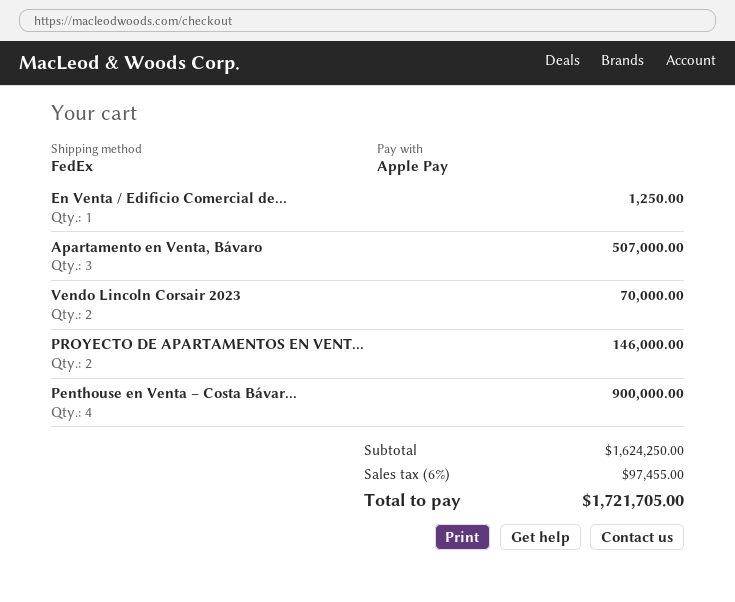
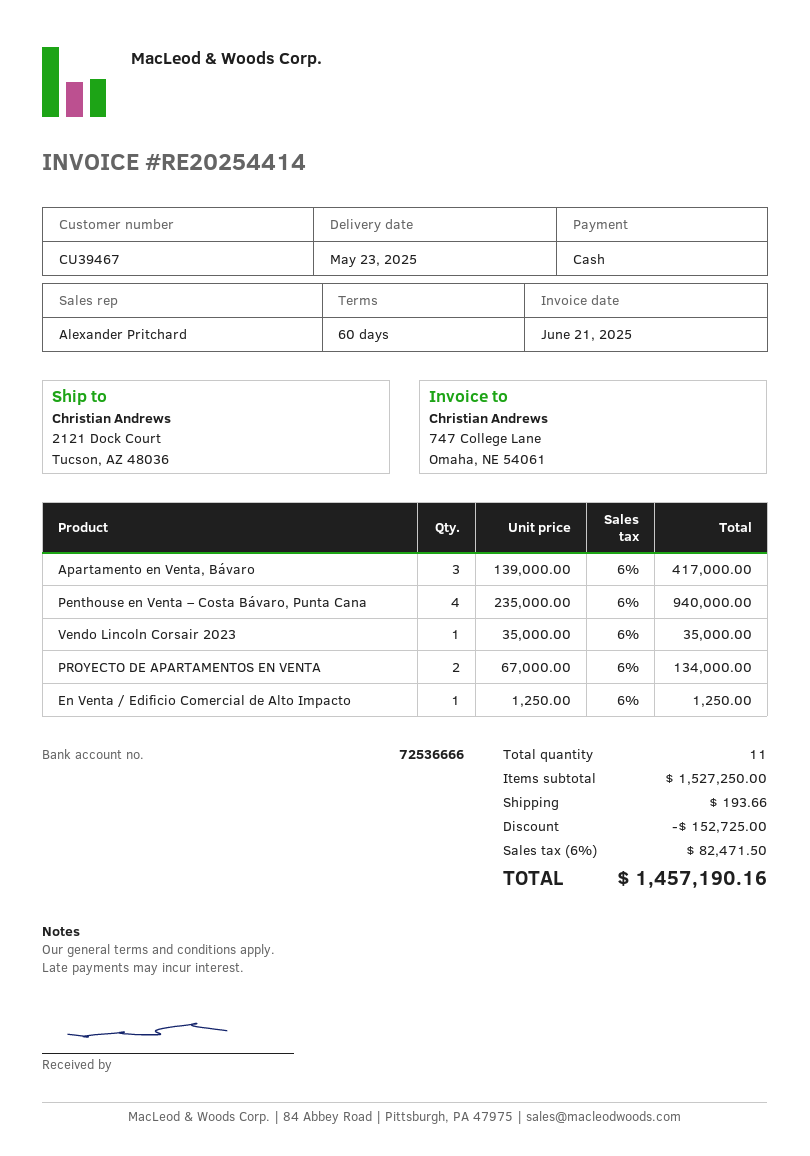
payment method: Apple Pay -> cash
Apartamento en Venta, Bávaro: 3 for 507000.00 -> 3 for 417000.00
Vendo Lincoln Corsair 2023: 2 for 70000.00 -> 1 for 35000.00
PROYECTO DE APARTAMENTOS EN VENT...: 2 for 146000.00 -> 2 for 134000.00
Penthouse en Venta – Costa Bávar...: 4 for 900000.00 -> 4 for 940000.00
subtotal: 1624250.00 -> 1527250.00
discount: none -> 152725.00
shipping: none -> 193.66
tax: 6% = 97455.00 -> 6% = 82471.50
total: 1721705.00 -> 1457190.16

